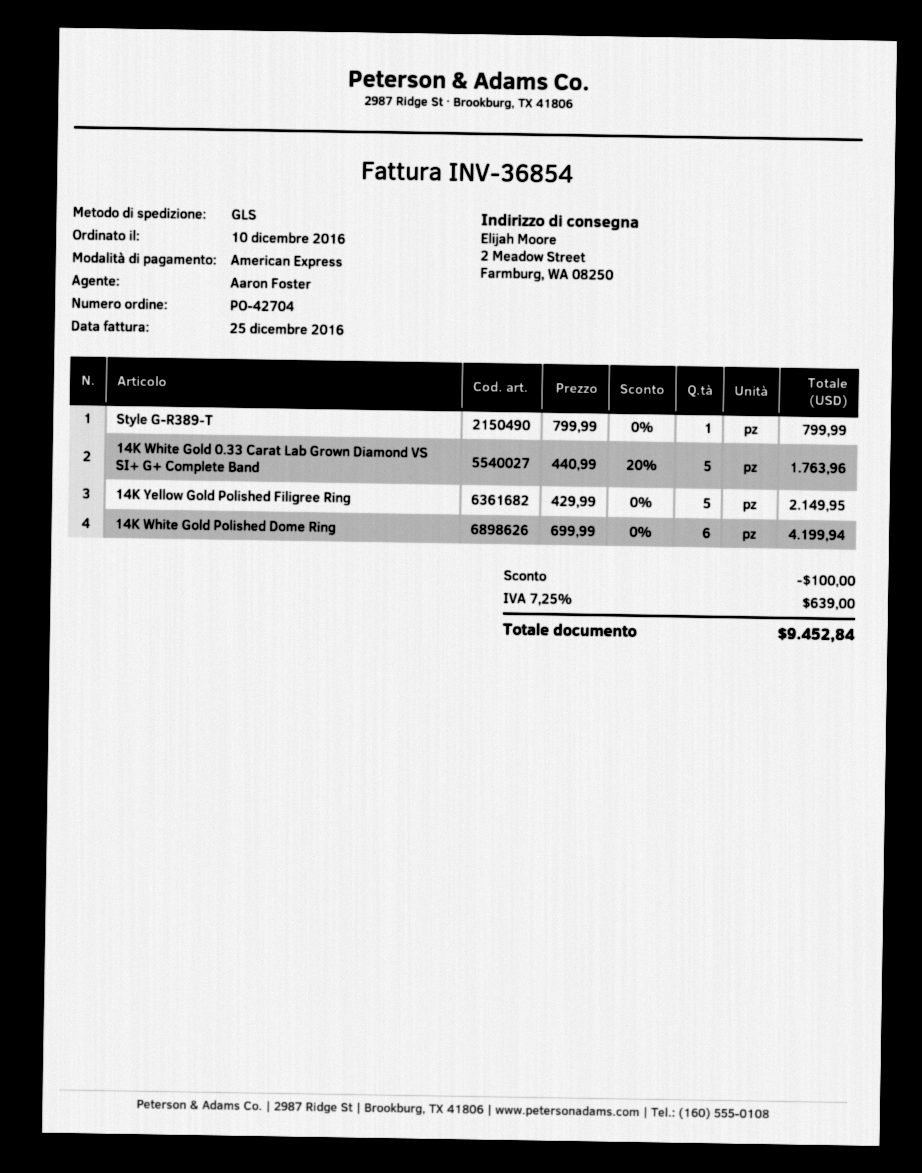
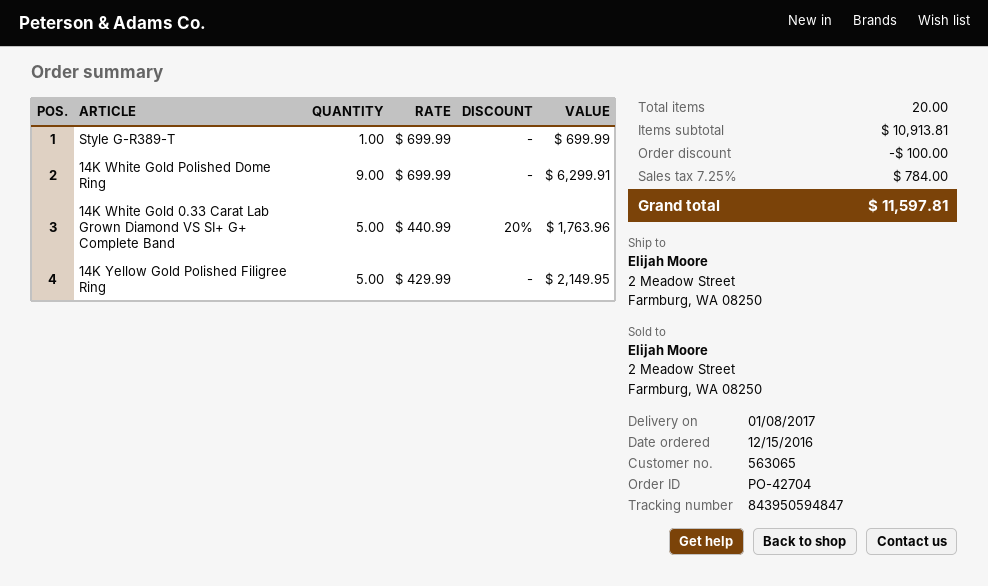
order date: 2016-12-10 -> 2016-12-15
Style G-R389-T: 1 x 799.99 = 799.99 -> 1 x 699.99 = 699.99
14K White Gold Polished Dome Ring: 6 x 699.99 = 4199.94 -> 9 x 699.99 = 6299.91
tax: 7.25% = 639.00 -> 7.25% = 784.00
total: 9452.84 -> 11597.81

